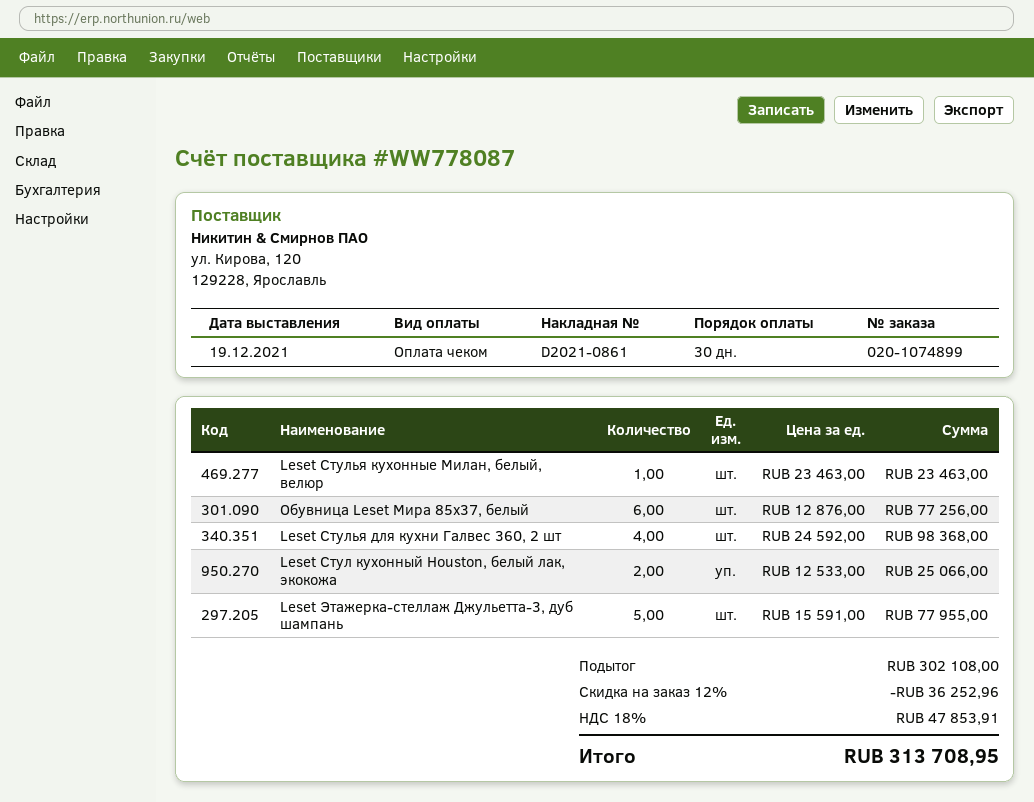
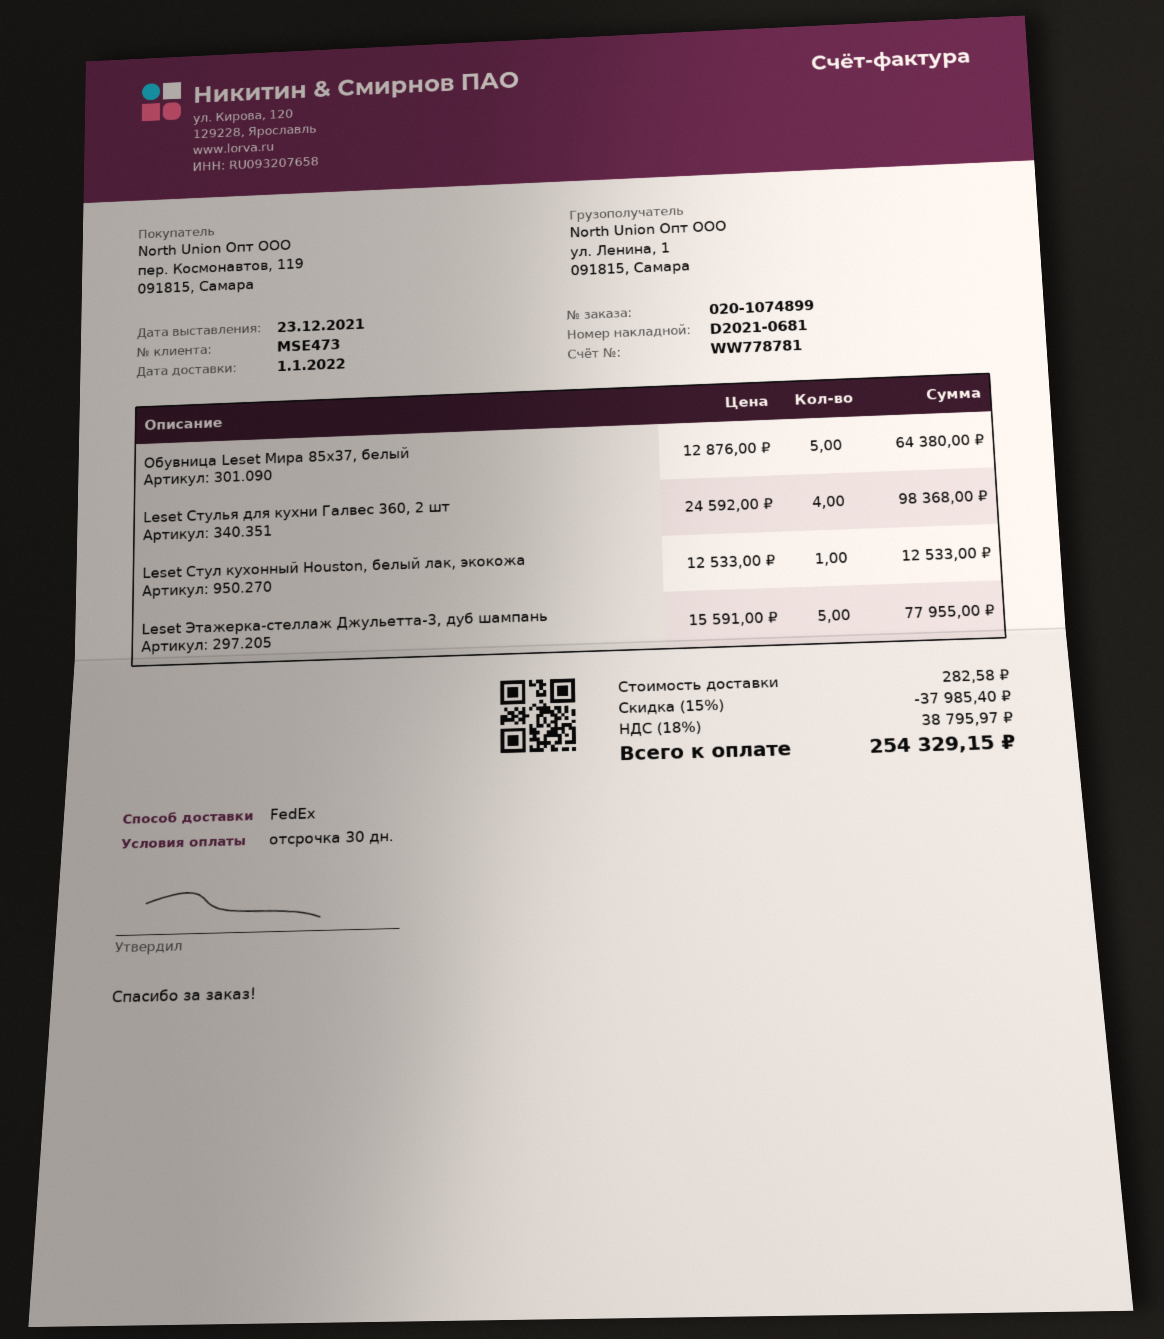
delivery note number: D2021-0861 -> D2021-0681
invoice number: WW778087 -> WW778781
invoice date: 2021-12-19 -> 2021-12-23
Leset Стулья кухонные Милан, белый, велюр: 1 x 23463.00 = 23463.00 -> none
Обувница Leset Мира 85х37, белый: 6 x 12876.00 = 77256.00 -> 5 x 12876.00 = 64380.00
Leset Стул кухонный Houston, белый лак, экокожа: 2 x 12533.00 = 25066.00 -> 1 x 12533.00 = 12533.00
discount: 12% = 36252.96 -> 15% = 37985.40
shipping: none -> 282.58
tax: 18% = 47853.91 -> 18% = 38795.97
total: 313708.95 -> 254329.15

